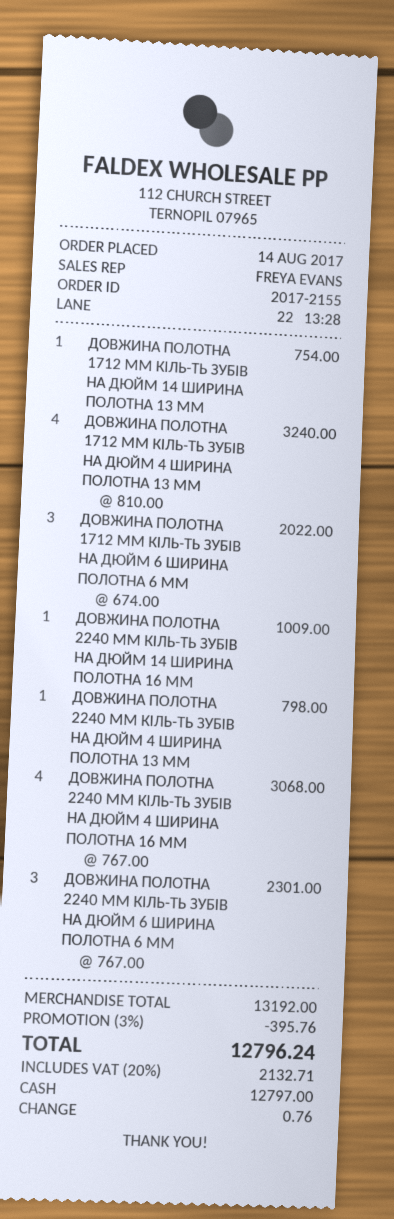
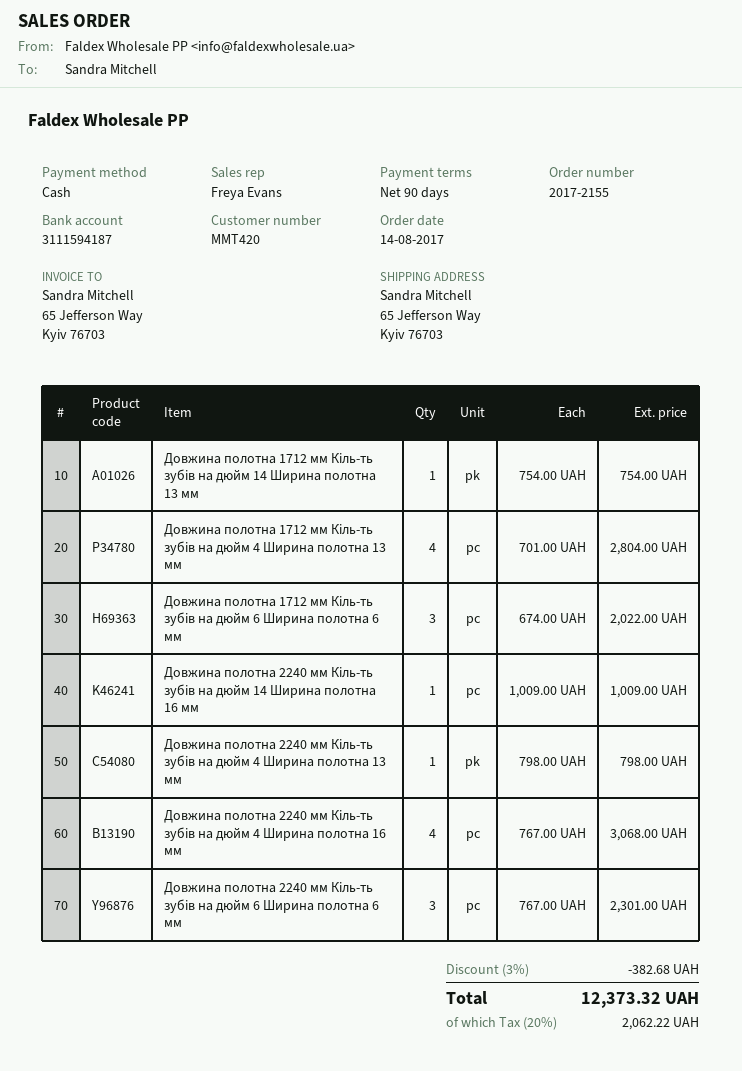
ДОВЖИНА ПОЛОТНА 1712 ММ КІЛЬ-ТЬ ЗУБІВ НА ДЮЙМ 4 ШИРИНА ПОЛОТНА 13 ММ: 4 x 810.00 = 3240.00 -> 4 x 701.00 = 2804.00
discount: 3% = 395.76 -> 3% = 382.68
tax: 20% = 2132.71 -> 20% = 2062.22
total: 12796.24 -> 12373.32

